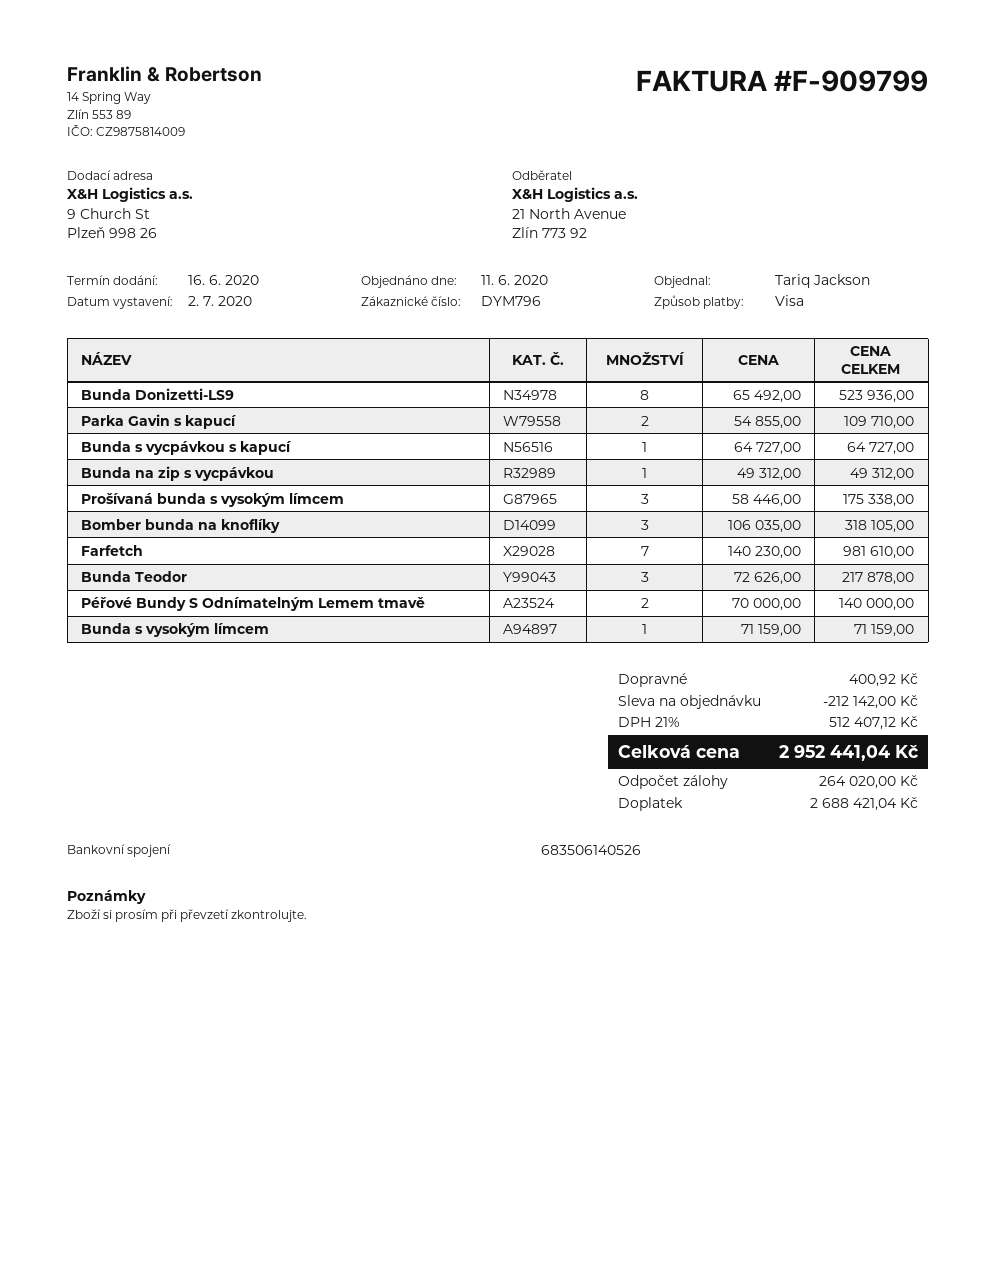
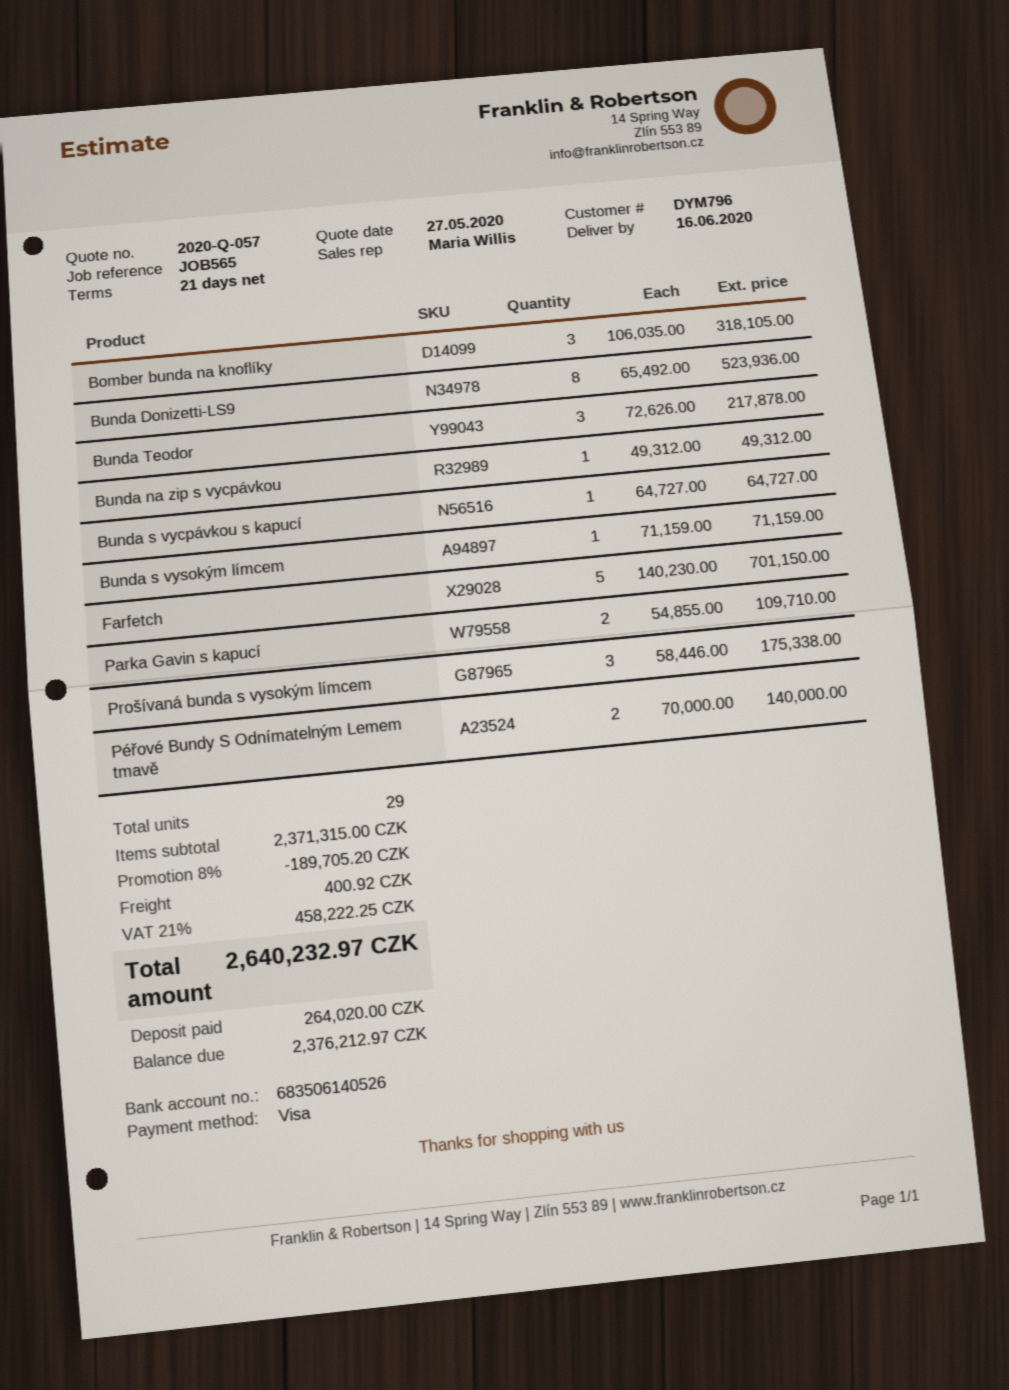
Farfetch: 7 x 140230.00 = 981610.00 -> 5 x 140230.00 = 701150.00
discount: 212142.00 -> 189705.20
tax: 21% = 512407.12 -> 21% = 458222.25
total: 2952441.04 -> 2640232.97
balance: 2688421.04 -> 2376212.97

